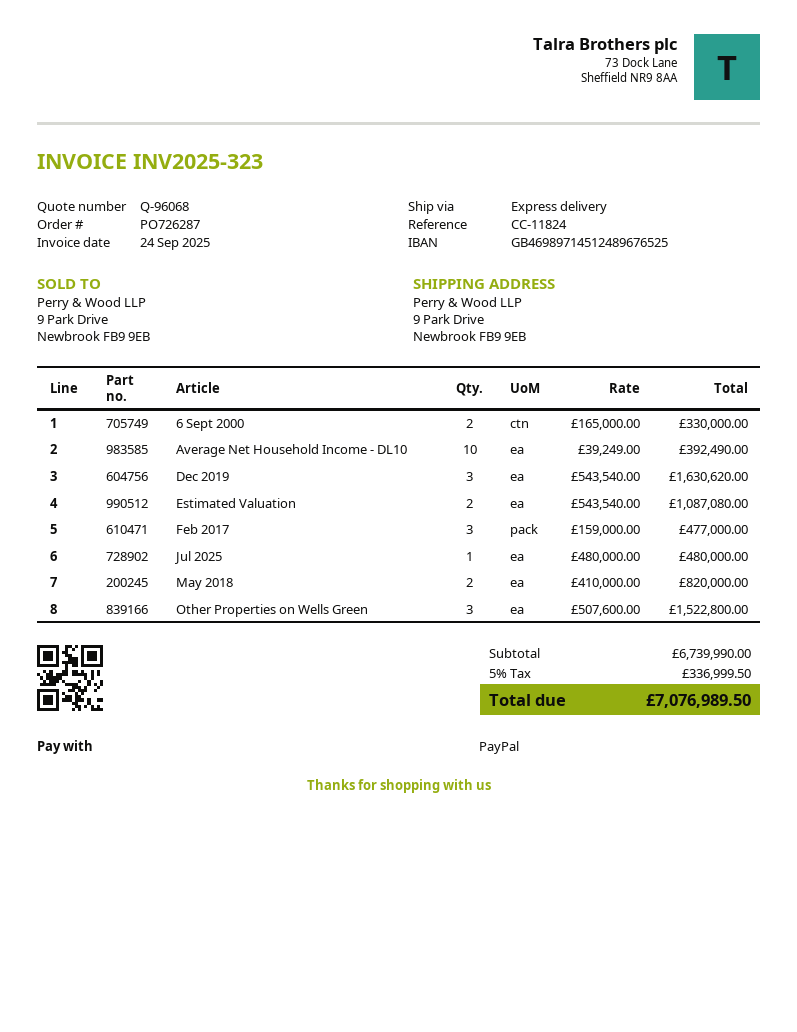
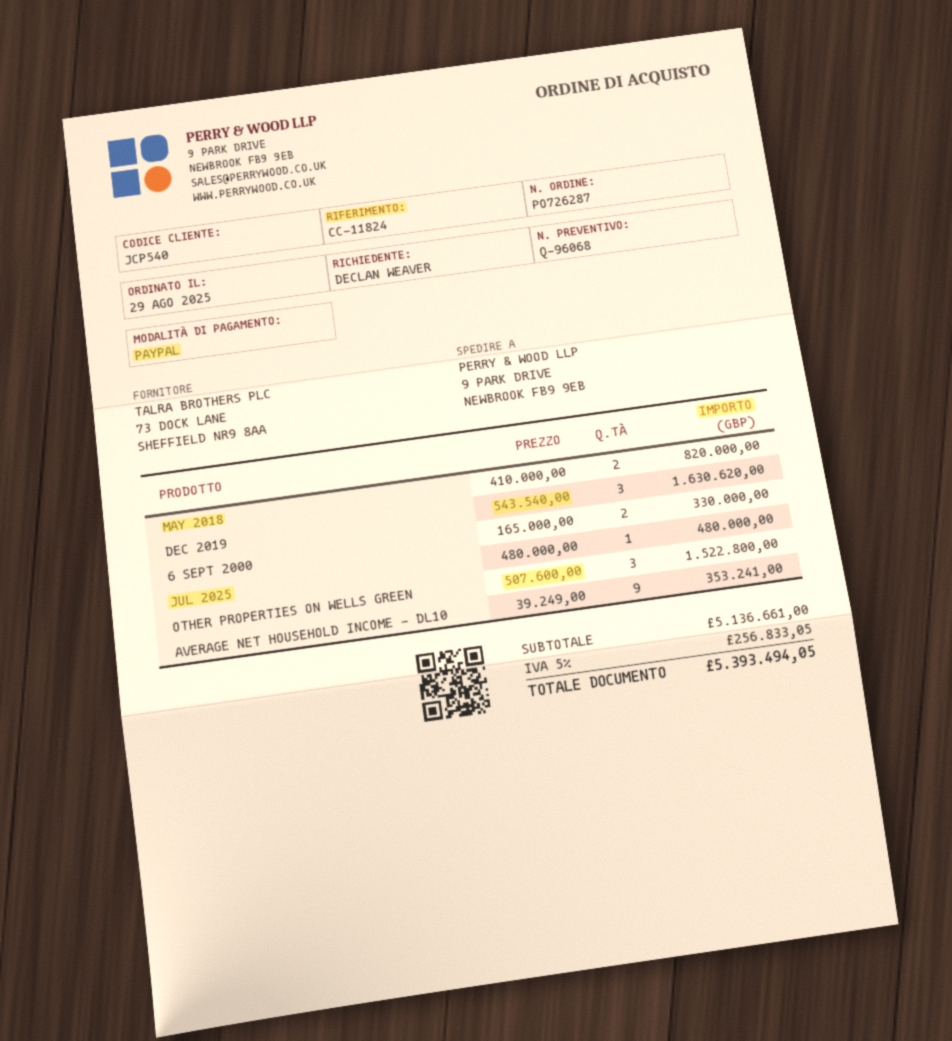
Average Net Household Income - DL10: 10 x 39249.00 = 392490.00 -> 9 x 39249.00 = 353241.00
Estimated Valuation: 2 x 543540.00 = 1087080.00 -> none
Feb 2017: 3 x 159000.00 = 477000.00 -> none
subtotal: 6739990.00 -> 5136661.00
tax: 5% = 336999.50 -> 5% = 256833.05
total: 7076989.50 -> 5393494.05

